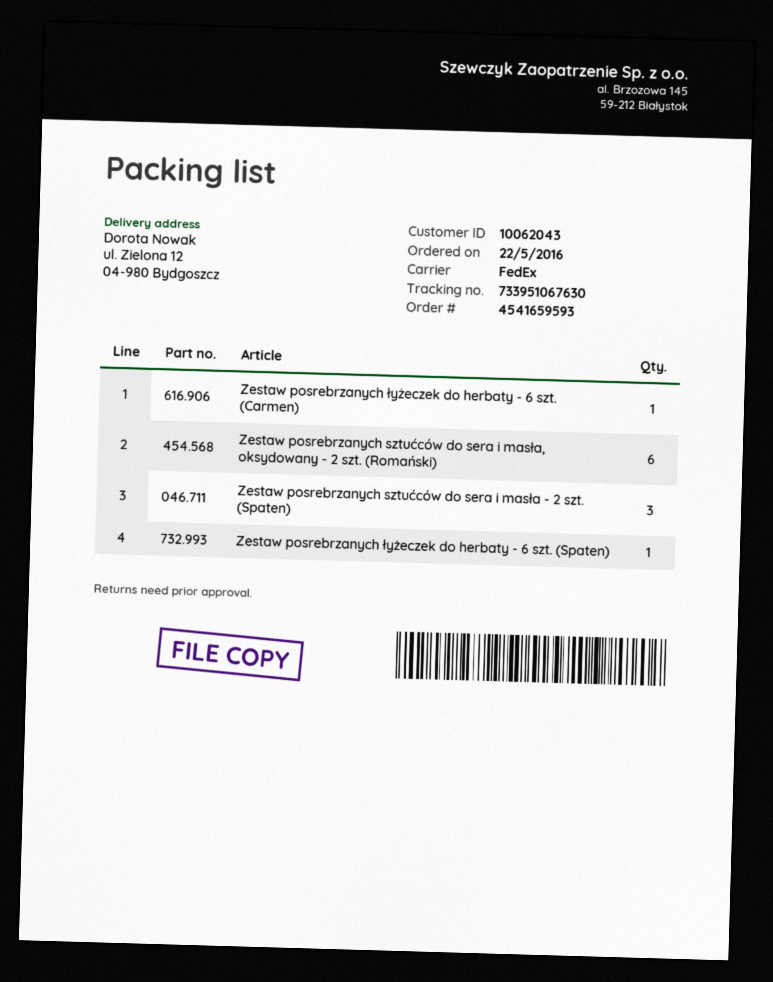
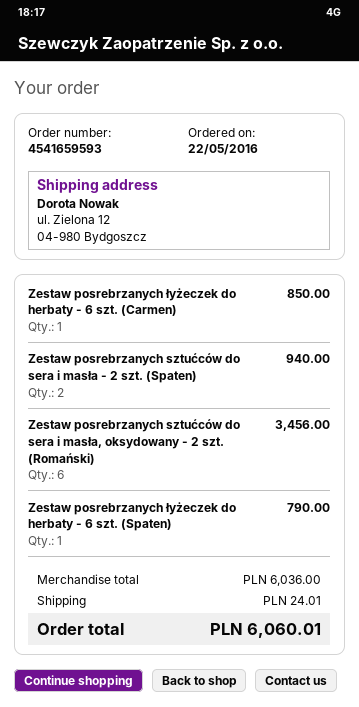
Zestaw posrebrzanych sztućców do sera i masła - 2 szt. (Spaten): 3 -> 2

